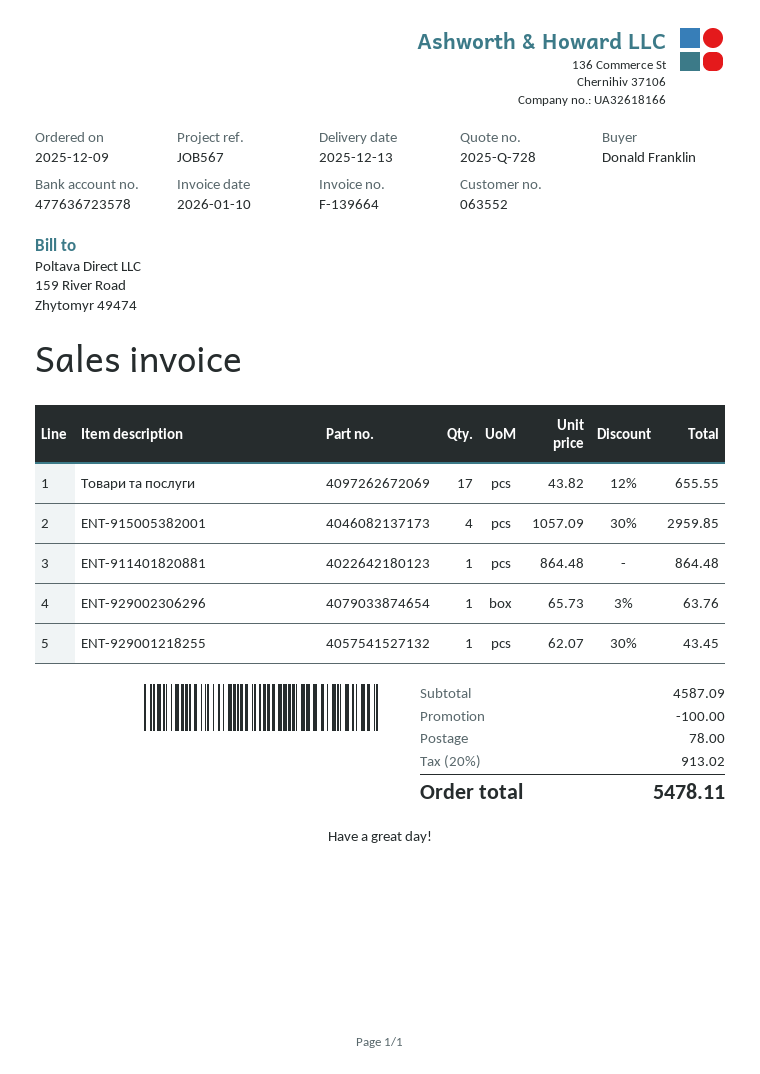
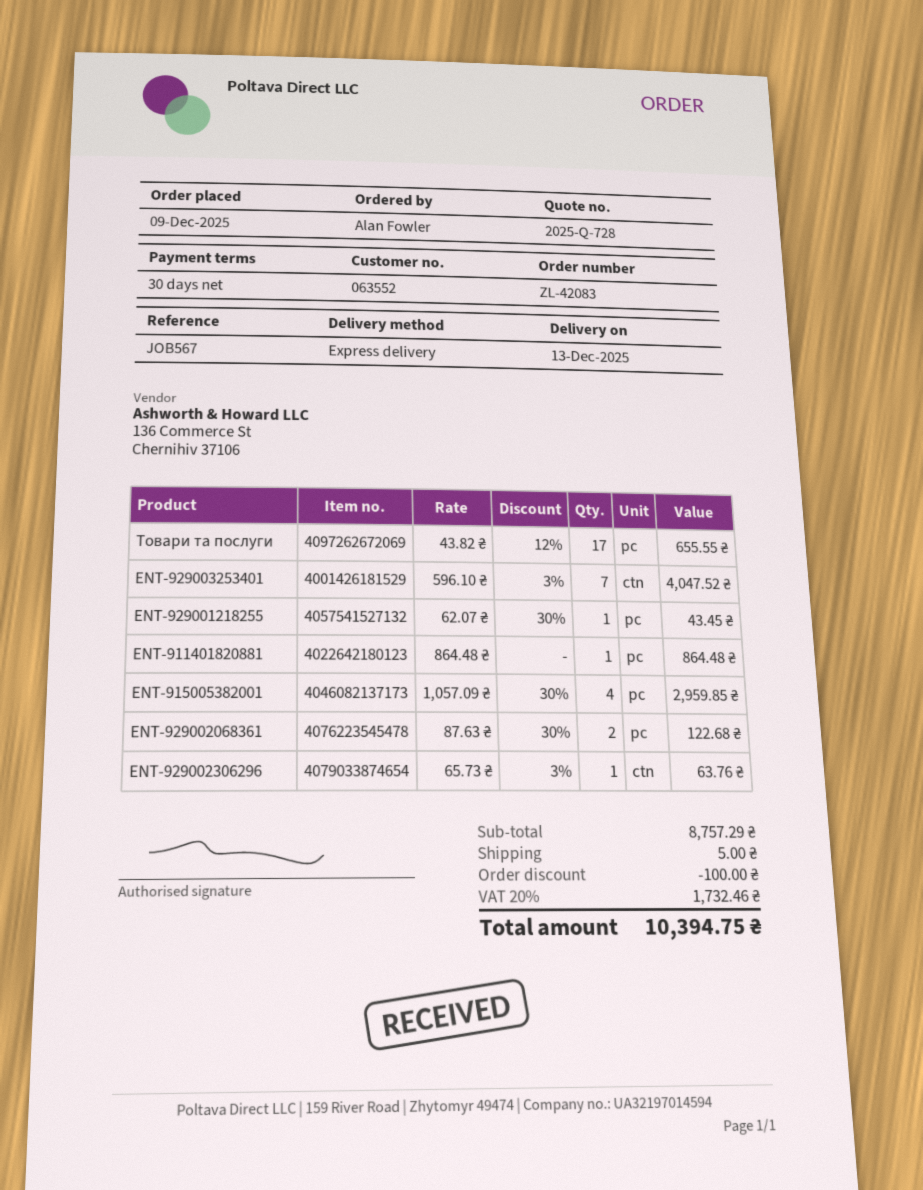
ordered by: Donald Franklin -> Alan Fowler
ENT-929003253401: none -> 7 x 596.10 - 3% = 4047.52
ENT-929002068361: none -> 2 x 87.63 - 30% = 122.68
subtotal: 4587.09 -> 8757.29
shipping: 78.00 -> 5.00
tax: 20% = 913.02 -> 20% = 1732.46
total: 5478.11 -> 10394.75

